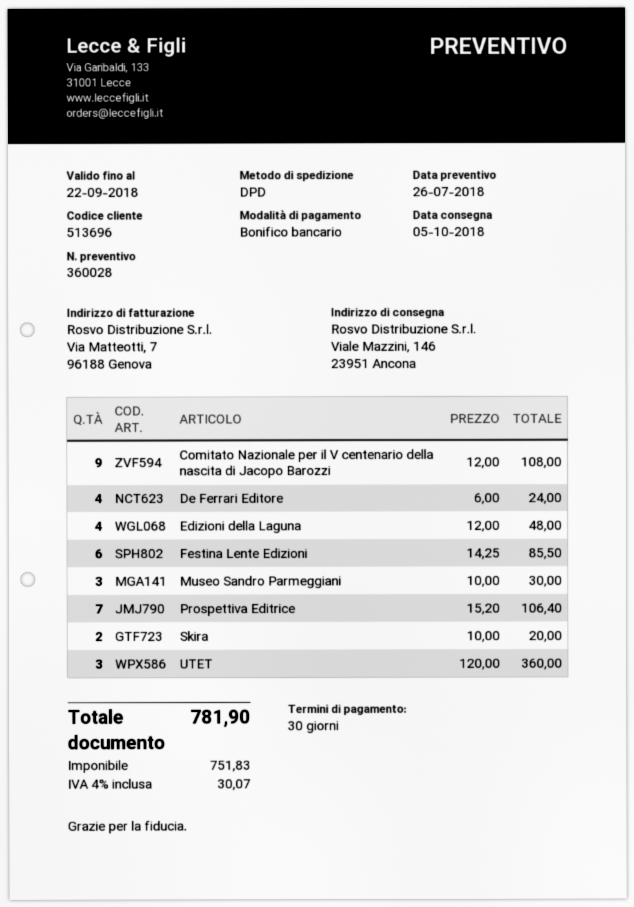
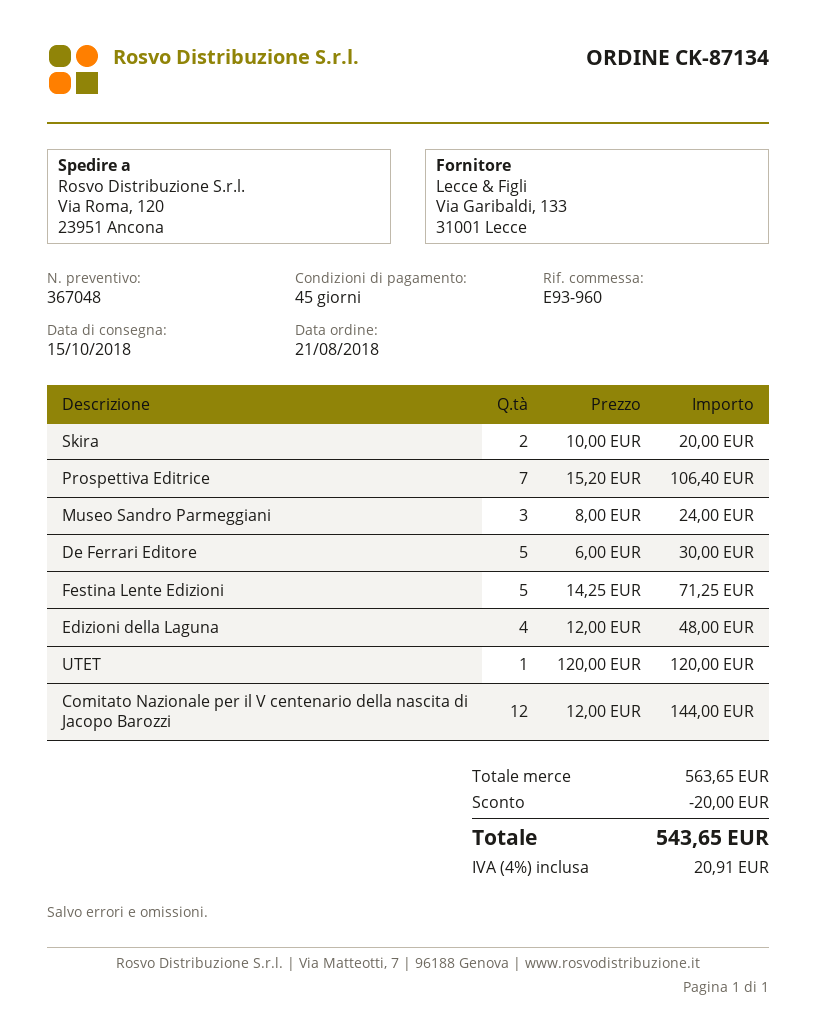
quote number: 360028 -> 367048
delivery date: 2018-10-05 -> 2018-10-15
payment terms: 30 days -> 45 days
ship to: Viale Mazzini, 146, 23951 Ancona -> Via Roma, 120, 23951 Ancona
Comitato Nazionale per il V centenario della nascita di Jacopo Barozzi: 9 x 12.00 = 108.00 -> 12 x 12.00 = 144.00
De Ferrari Editore: 4 x 6.00 = 24.00 -> 5 x 6.00 = 30.00
Festina Lente Edizioni: 6 x 14.25 = 85.50 -> 5 x 14.25 = 71.25
Museo Sandro Parmeggiani: 3 x 10.00 = 30.00 -> 3 x 8.00 = 24.00
UTET: 3 x 120.00 = 360.00 -> 1 x 120.00 = 120.00
discount: none -> 20.00
tax: 4% = 30.07 -> 4% = 20.91
total: 781.90 -> 543.65

